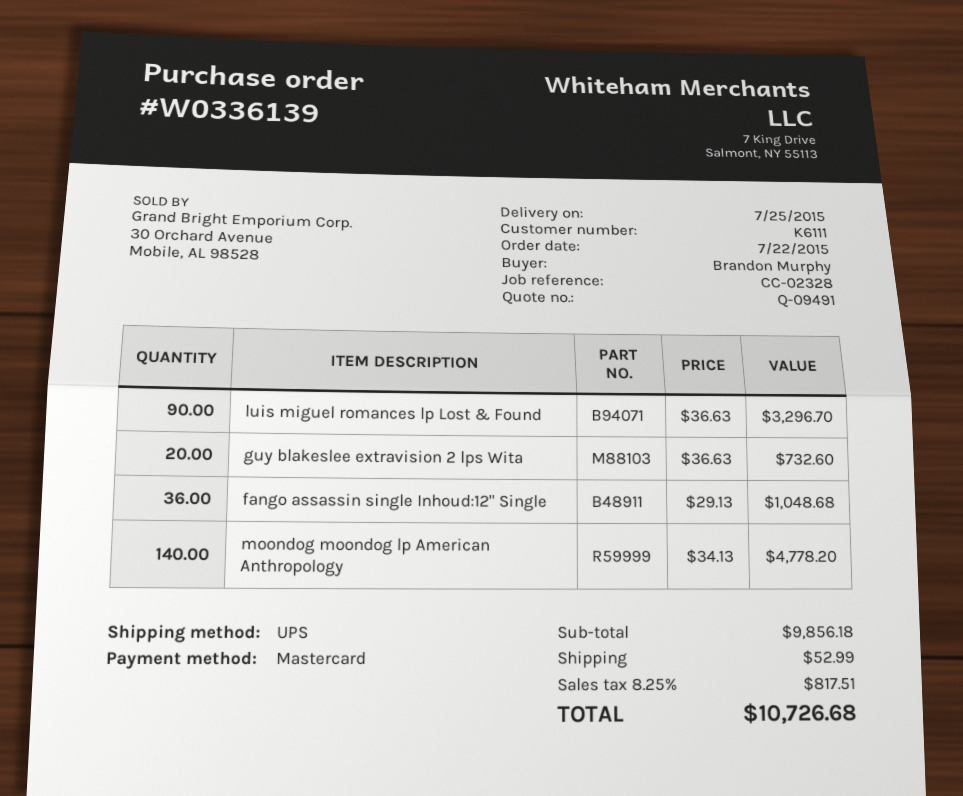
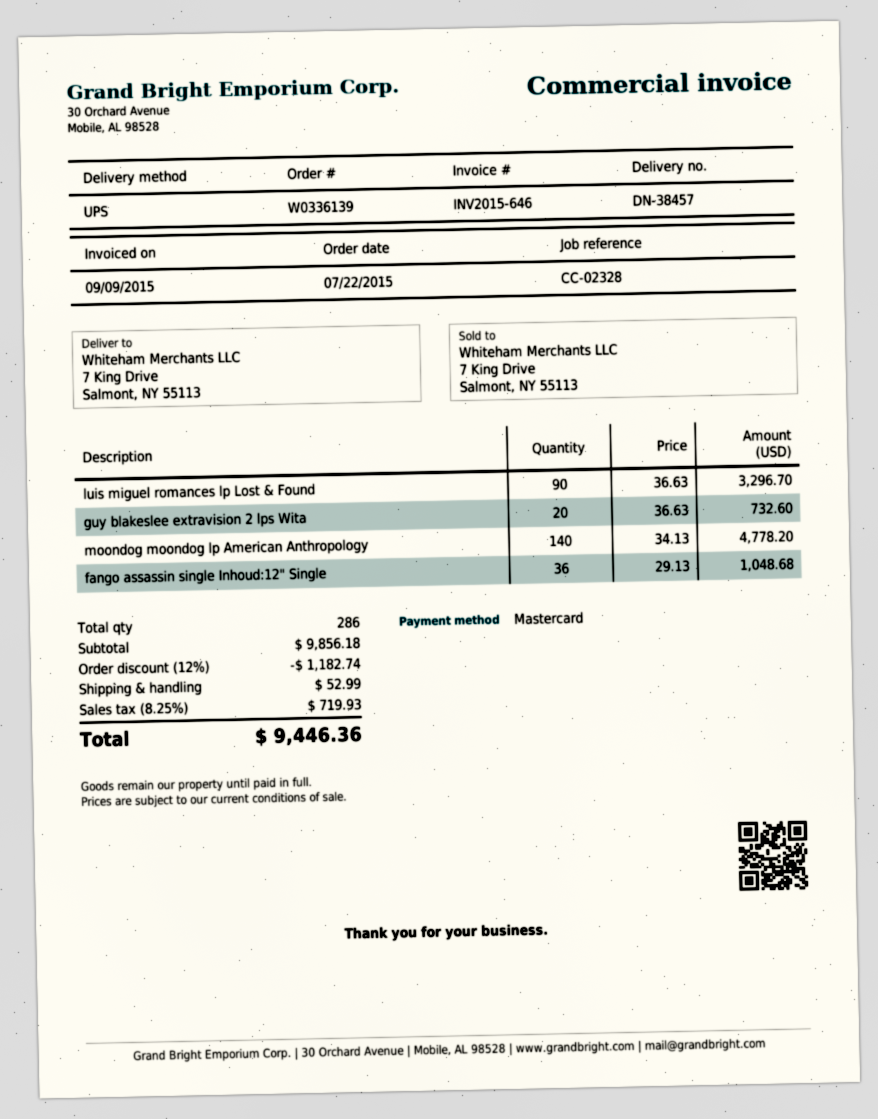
discount: none -> 12% = 1182.74
tax: 8.25% = 817.51 -> 8.25% = 719.93
total: 10726.68 -> 9446.36

